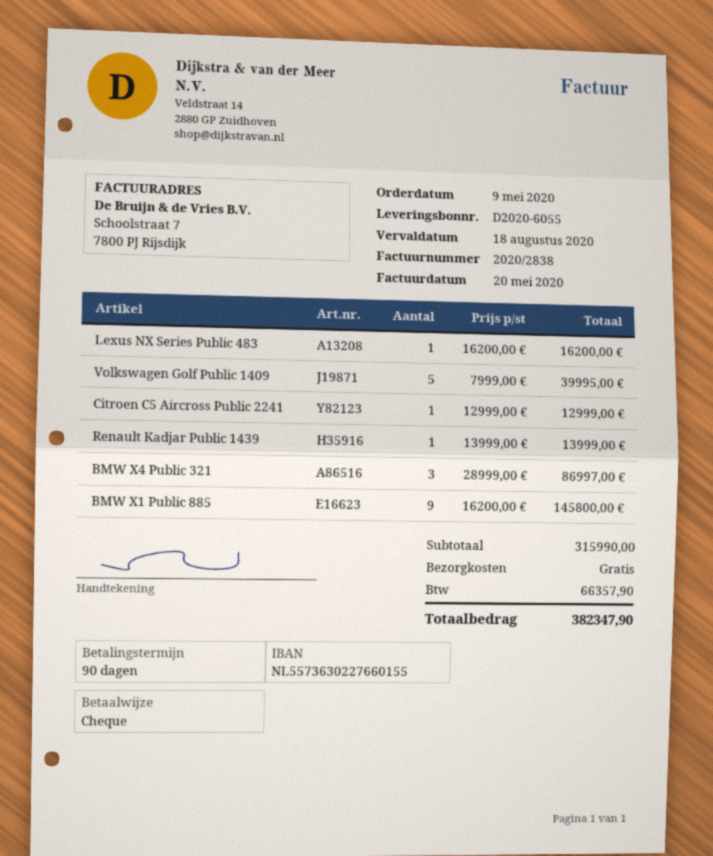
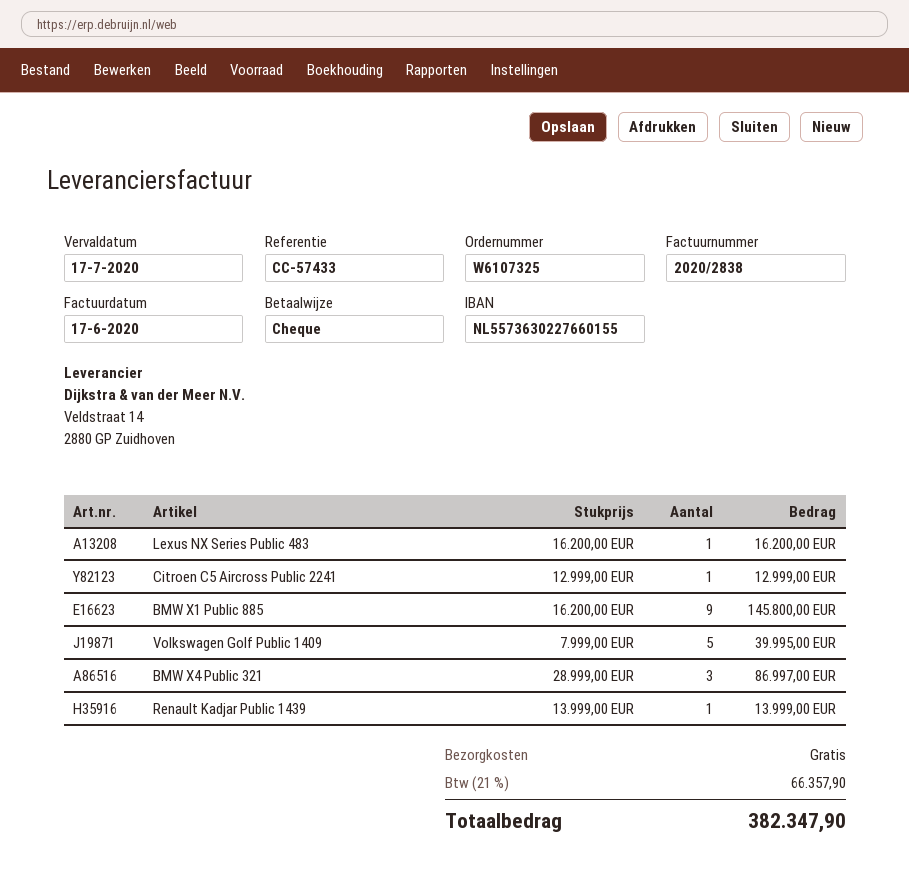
invoice date: 2020-05-20 -> 2020-06-17
due date: 2020-08-18 -> 2020-07-17

